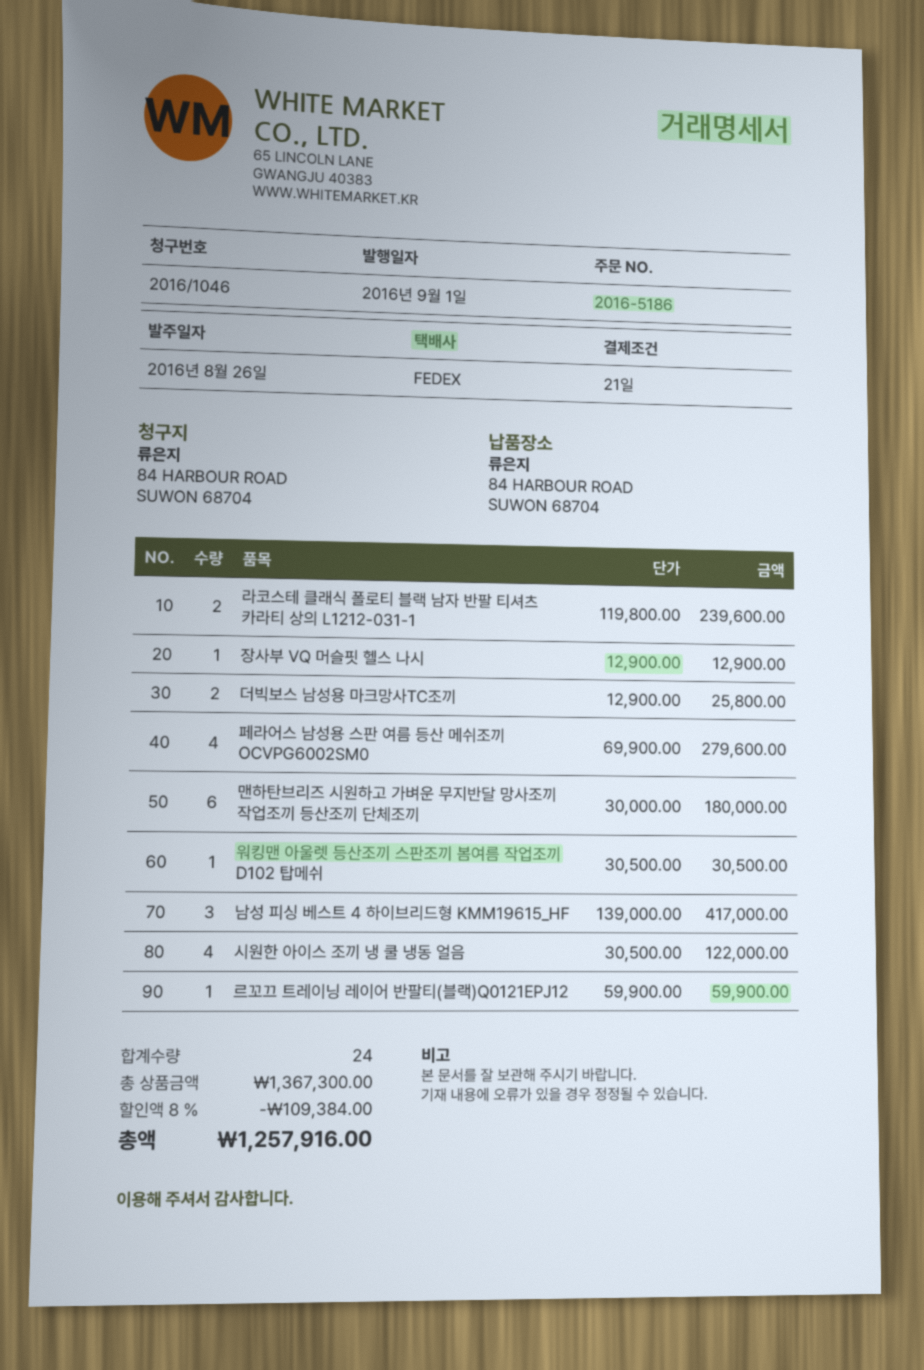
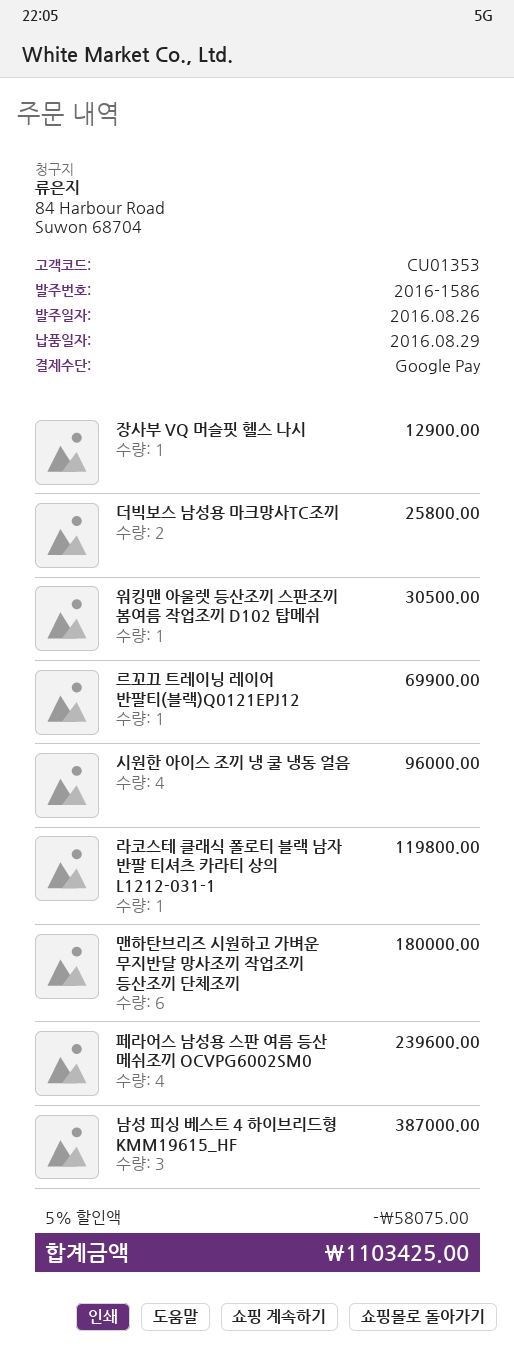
order number: 2016-5186 -> 2016-1586
라코스테 클래식 폴로티 블랙 남자 반팔 티셔츠 카라티 상의 L1212-031-1: 2 for 239600.00 -> 1 for 119800.00
페라어스 남성용 스판 여름 등산 메쉬조끼 OCVPG6002SM0: 4 for 279600.00 -> 4 for 239600.00
남성 피싱 베스트 4 하이브리드형 KMM19615_HF: 3 for 417000.00 -> 3 for 387000.00
시원한 아이스 조끼 냉 쿨 냉동 얼음: 4 for 122000.00 -> 4 for 96000.00
르꼬끄 트레이닝 레이어 반팔티(블랙)Q0121EPJ12: 1 for 59900.00 -> 1 for 69900.00
discount: 8% = 109384.00 -> 5% = 58075.00
total: 1257916.00 -> 1103425.00

